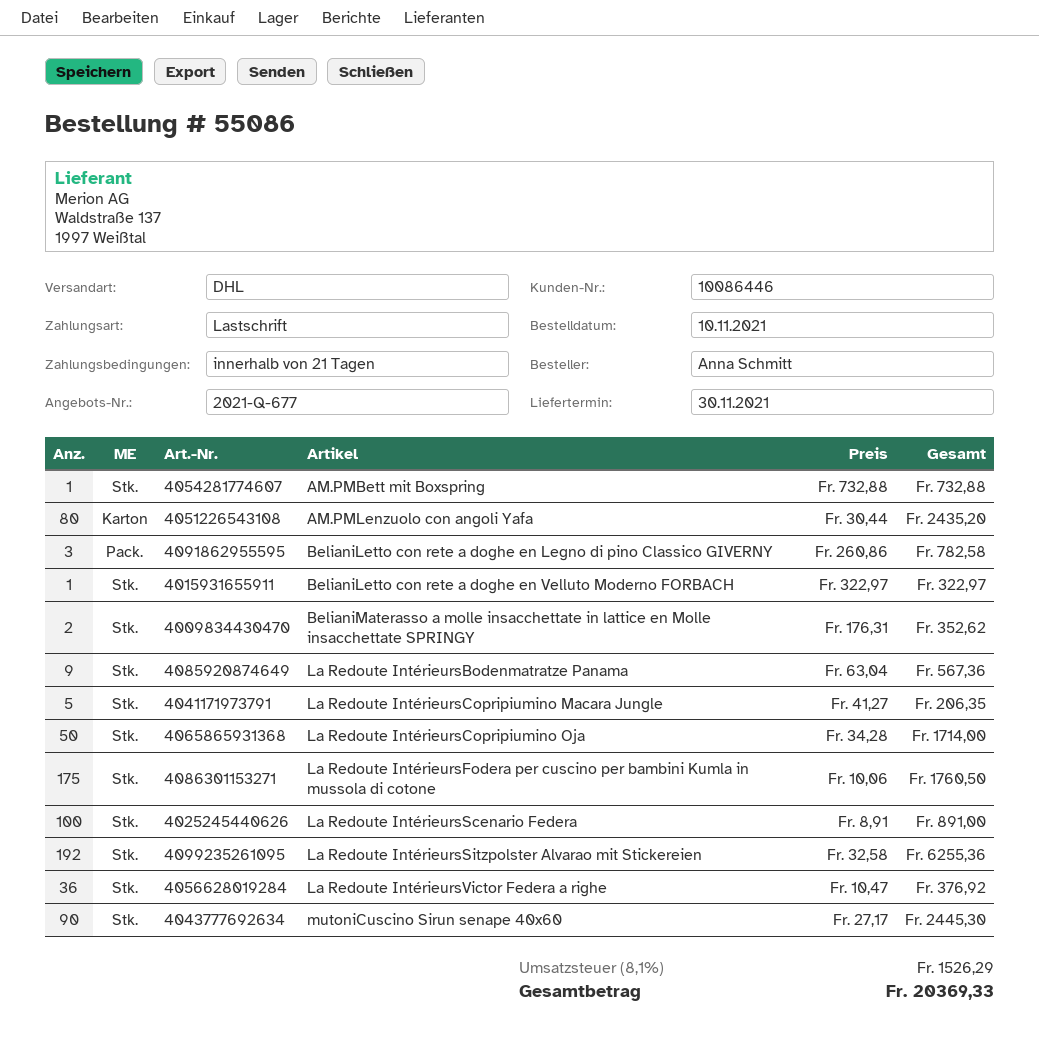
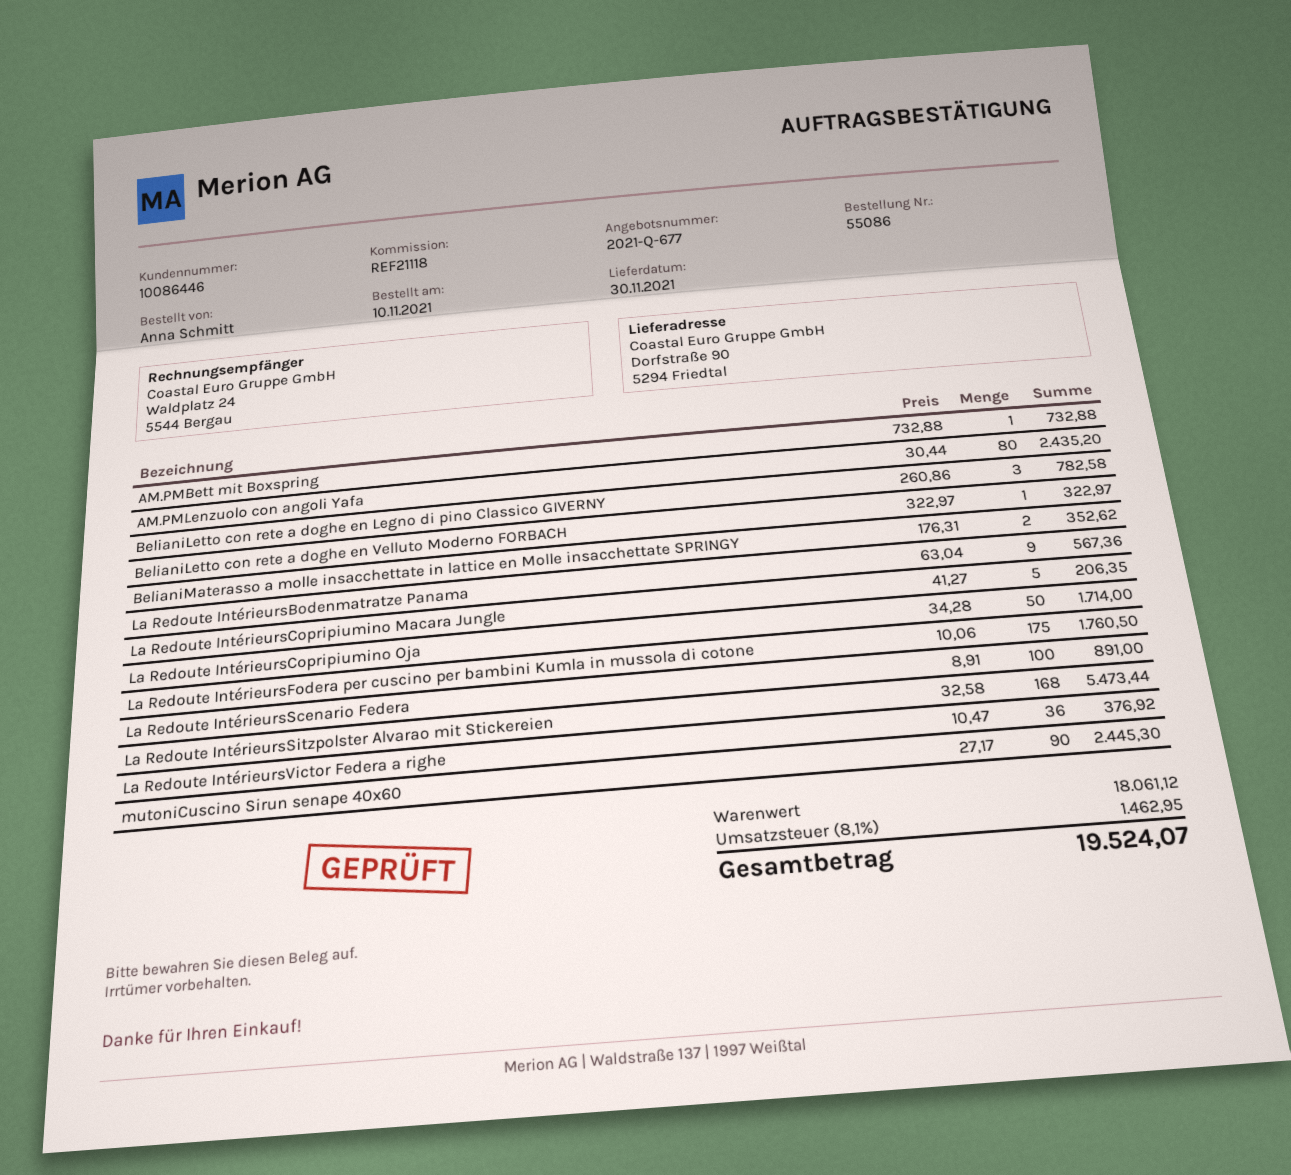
La Redoute IntérieursSitzpolster Alvarao mit Stickereien: 192 x 32.58 = 6255.36 -> 168 x 32.58 = 5473.44
tax: 8.1% = 1526.29 -> 8.1% = 1462.95
total: 20369.33 -> 19524.07

